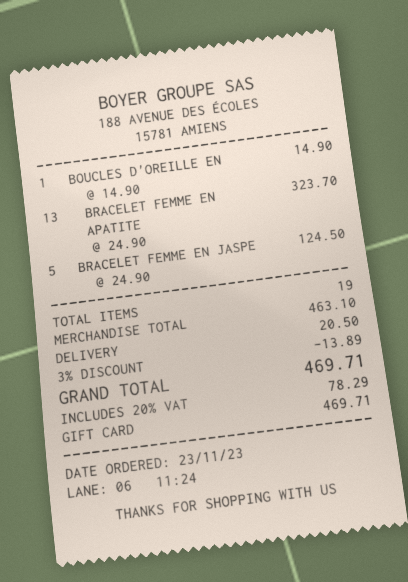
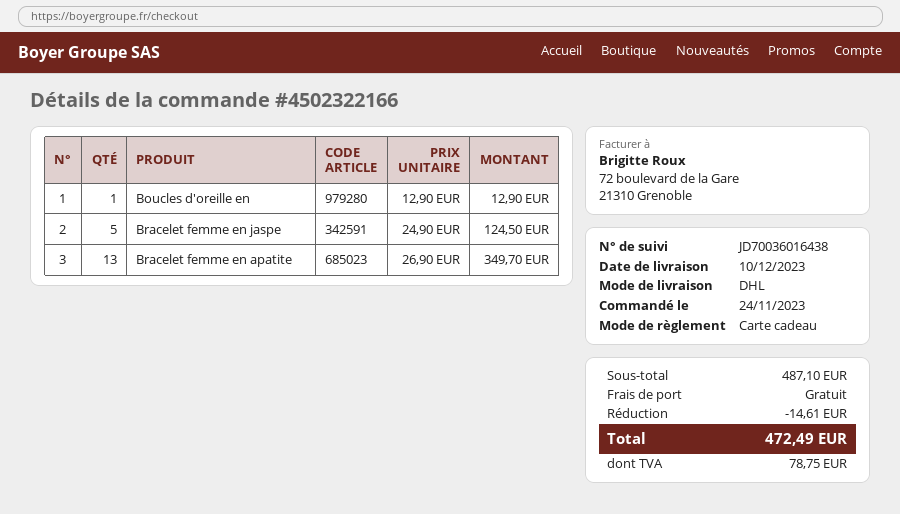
order date: 2023-11-23 -> 2023-11-24
BOUCLES D'OREILLE EN: 1 x 14.90 = 14.90 -> 1 x 12.90 = 12.90
BRACELET FEMME EN APATITE: 13 x 24.90 = 323.70 -> 13 x 26.90 = 349.70
subtotal: 463.10 -> 487.10
discount: 13.89 -> 14.61
shipping: 20.50 -> 0.00
tax: 78.29 -> 78.75
total: 469.71 -> 472.49

